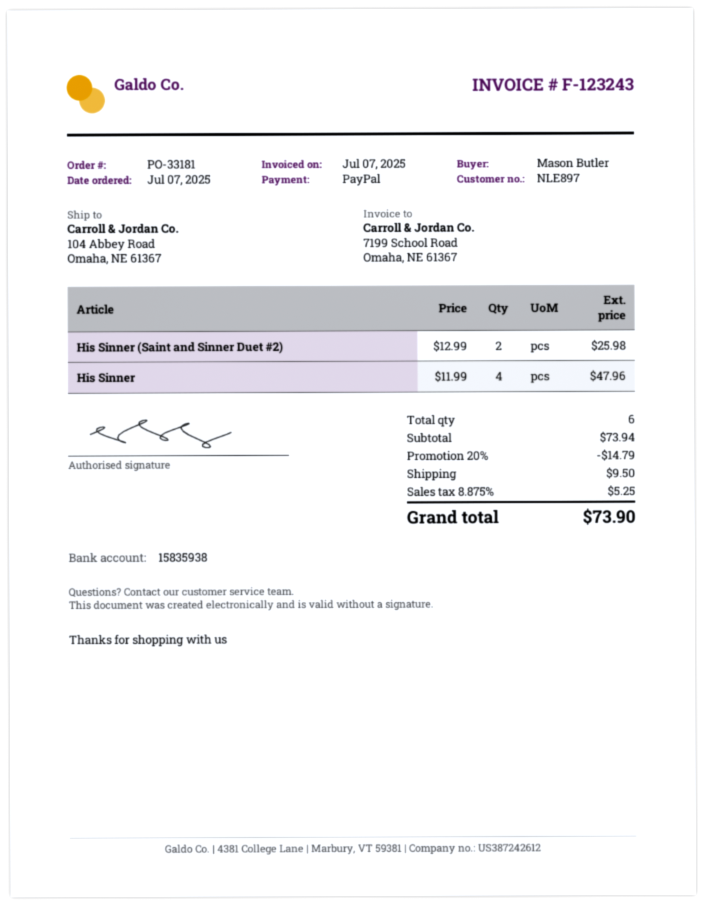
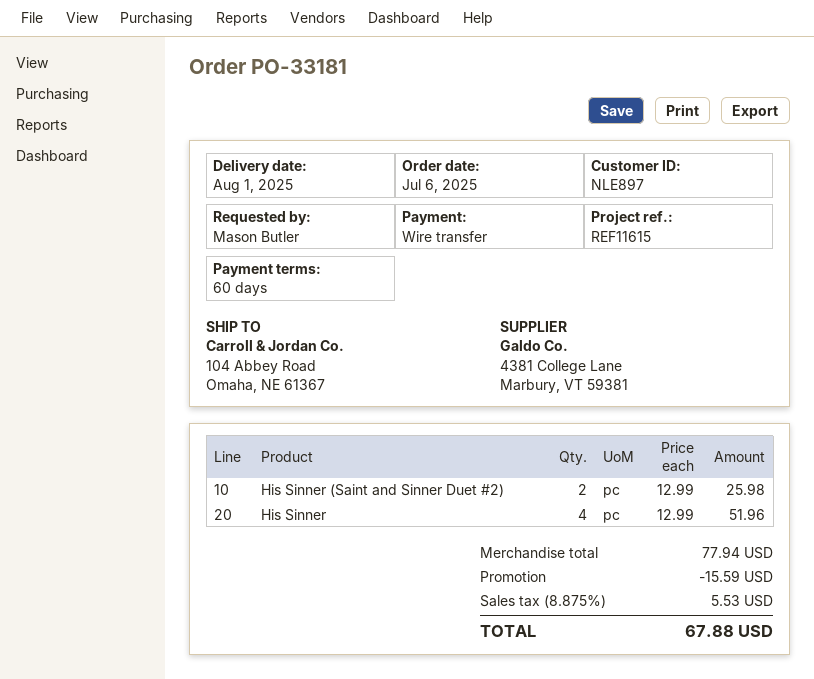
order date: 2025-07-07 -> 2025-07-06
payment method: PayPal -> bank transfer
His Sinner: 4 x 11.99 = 47.96 -> 4 x 12.99 = 51.96
subtotal: 73.94 -> 77.94
discount: 14.79 -> 15.59
shipping: 9.50 -> none
tax: 8.875% = 5.25 -> 8.875% = 5.53
total: 73.90 -> 67.88

